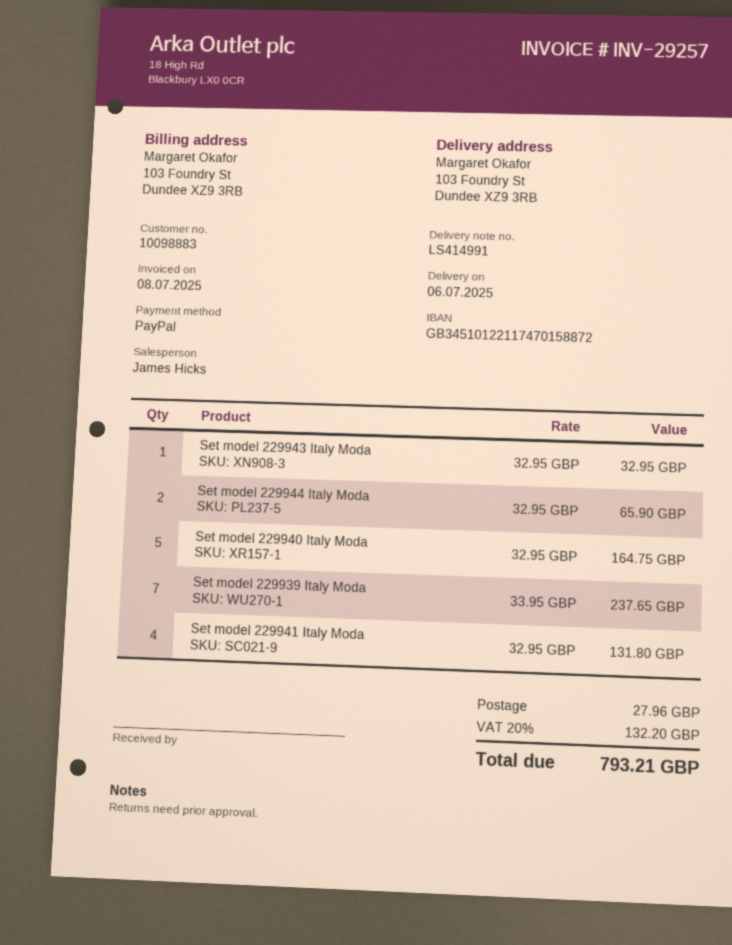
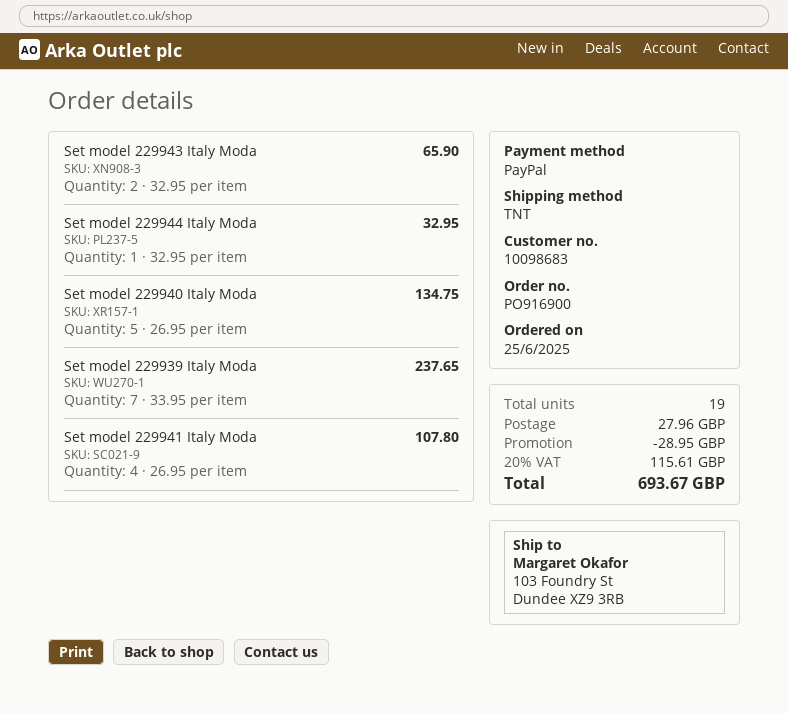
customer number: 10098883 -> 10098683
Set model 229943 Italy Moda: 1 x 32.95 = 32.95 -> 2 x 32.95 = 65.90
Set model 229944 Italy Moda: 2 x 32.95 = 65.90 -> 1 x 32.95 = 32.95
Set model 229940 Italy Moda: 5 x 32.95 = 164.75 -> 5 x 26.95 = 134.75
Set model 229941 Italy Moda: 4 x 32.95 = 131.80 -> 4 x 26.95 = 107.80
discount: none -> 28.95
tax: 20% = 132.20 -> 20% = 115.61
total: 793.21 -> 693.67

